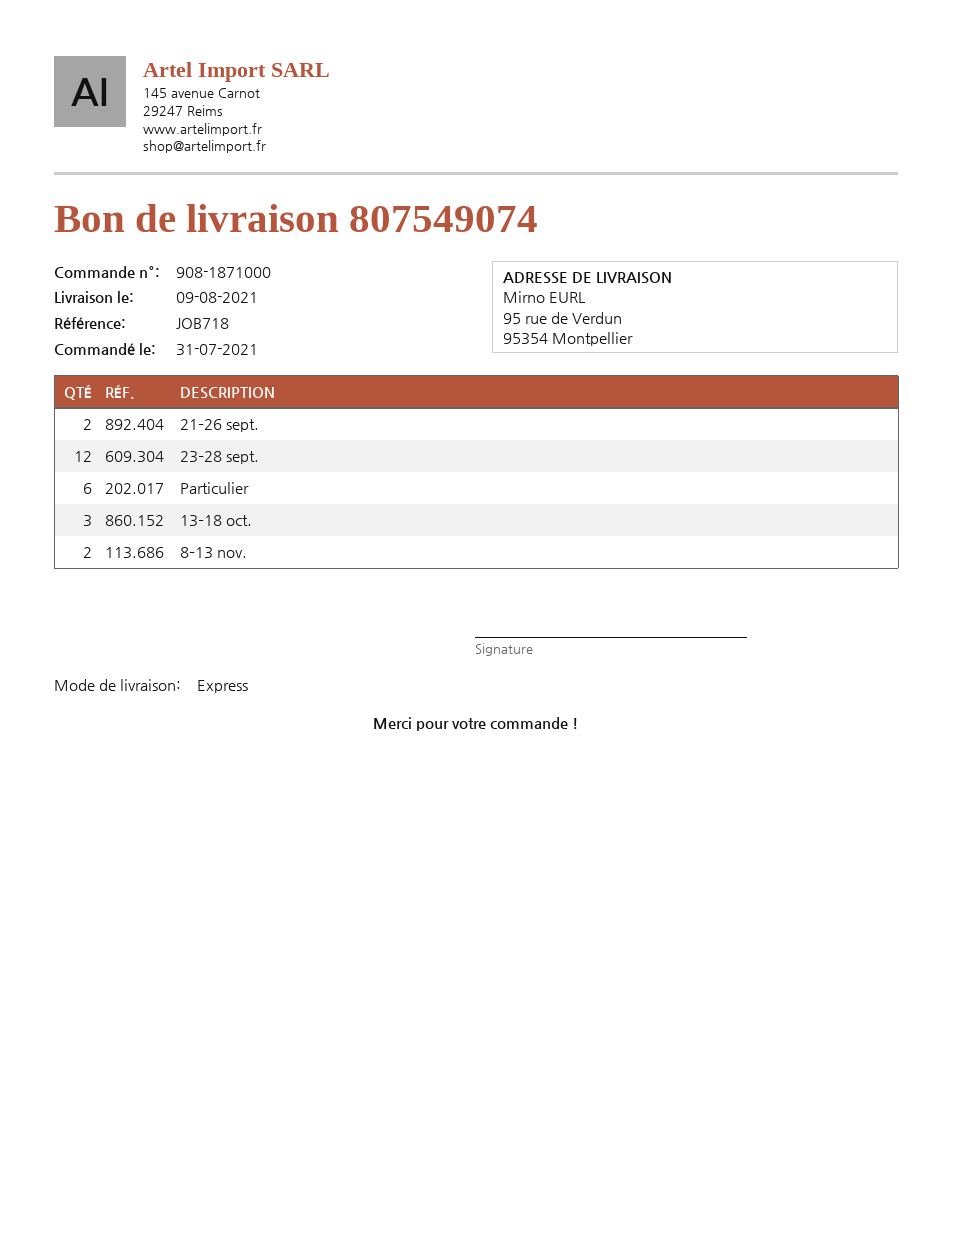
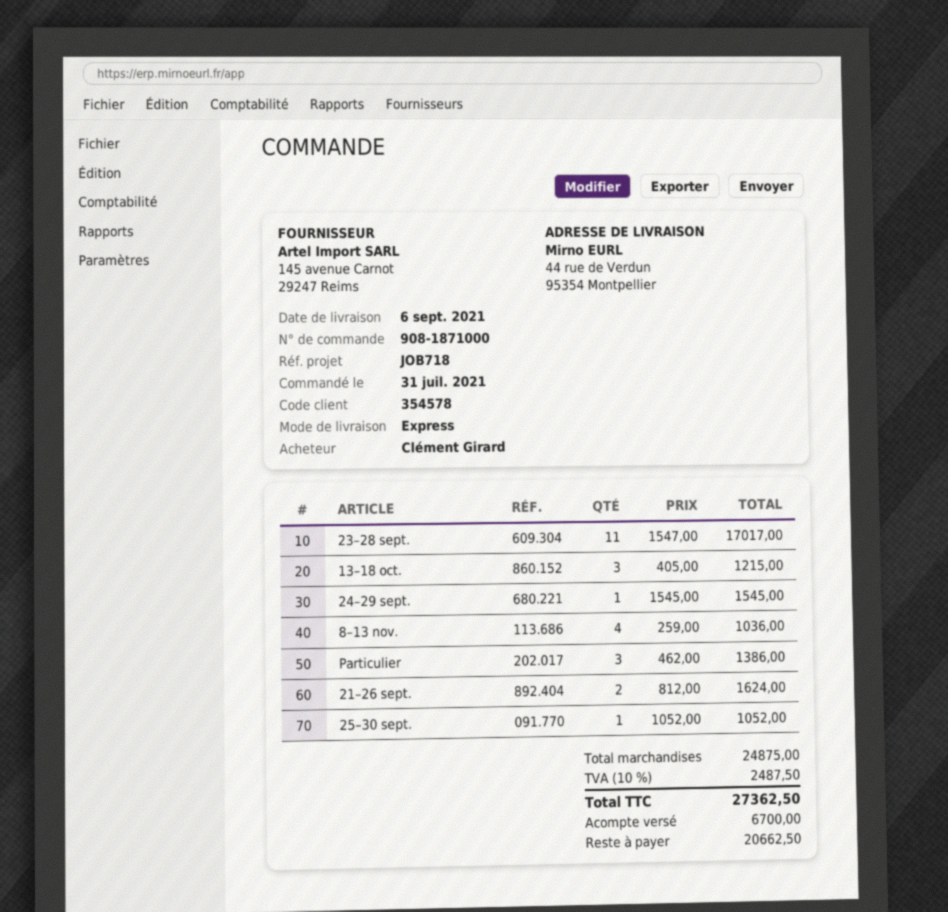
delivery date: 2021-08-09 -> 2021-09-06
ship to: 95 rue de Verdun, 95354 Montpellier -> 44 rue de Verdun, 95354 Montpellier
23–28 sept.: 12 -> 11
Particulier: 6 -> 3
8–13 nov.: 2 -> 4
24–29 sept.: none -> 1
25–30 sept.: none -> 1

